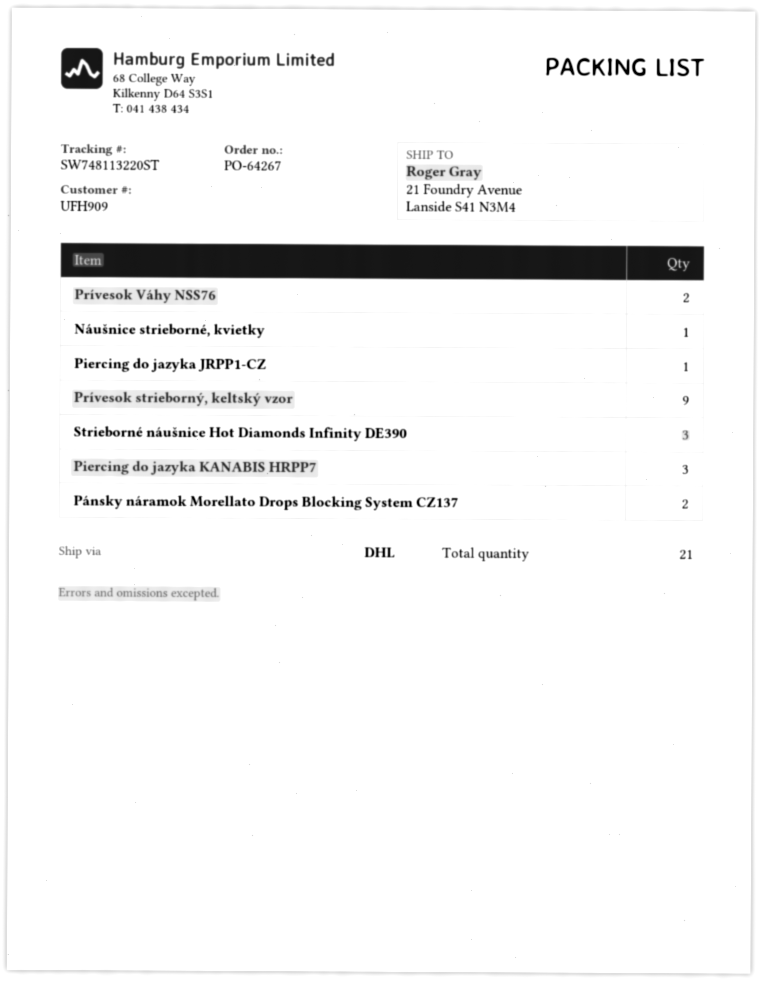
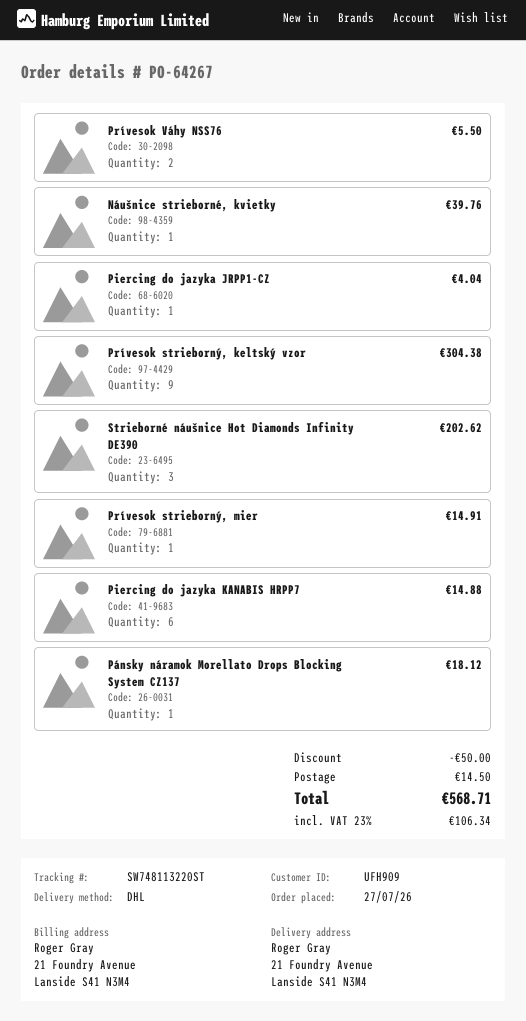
Piercing do jazyka KANABIS HRPP7: 3 -> 6
Pánsky náramok Morellato Drops Blocking System CZ137: 2 -> 1
Prívesok strieborný, mier: none -> 1

